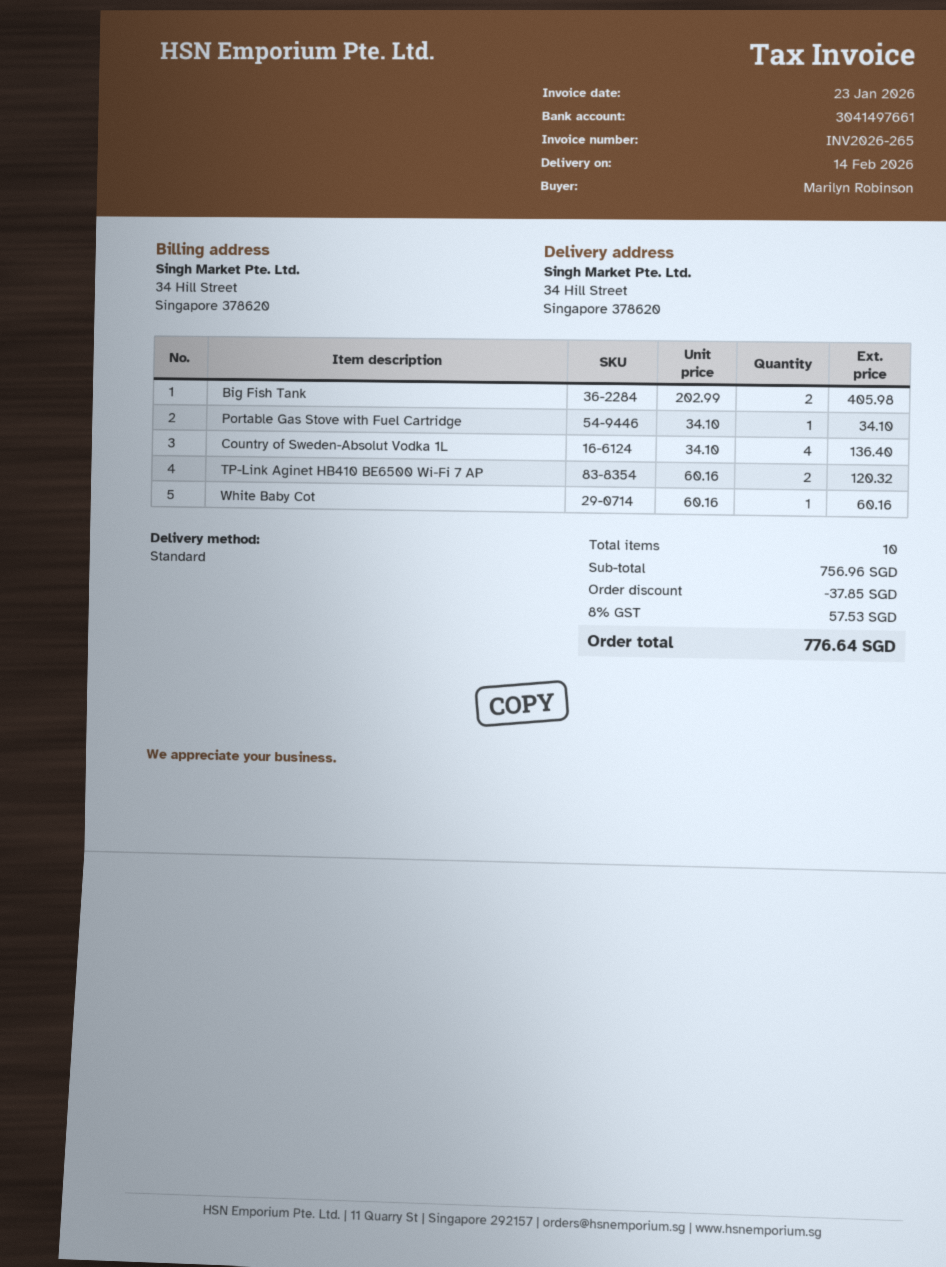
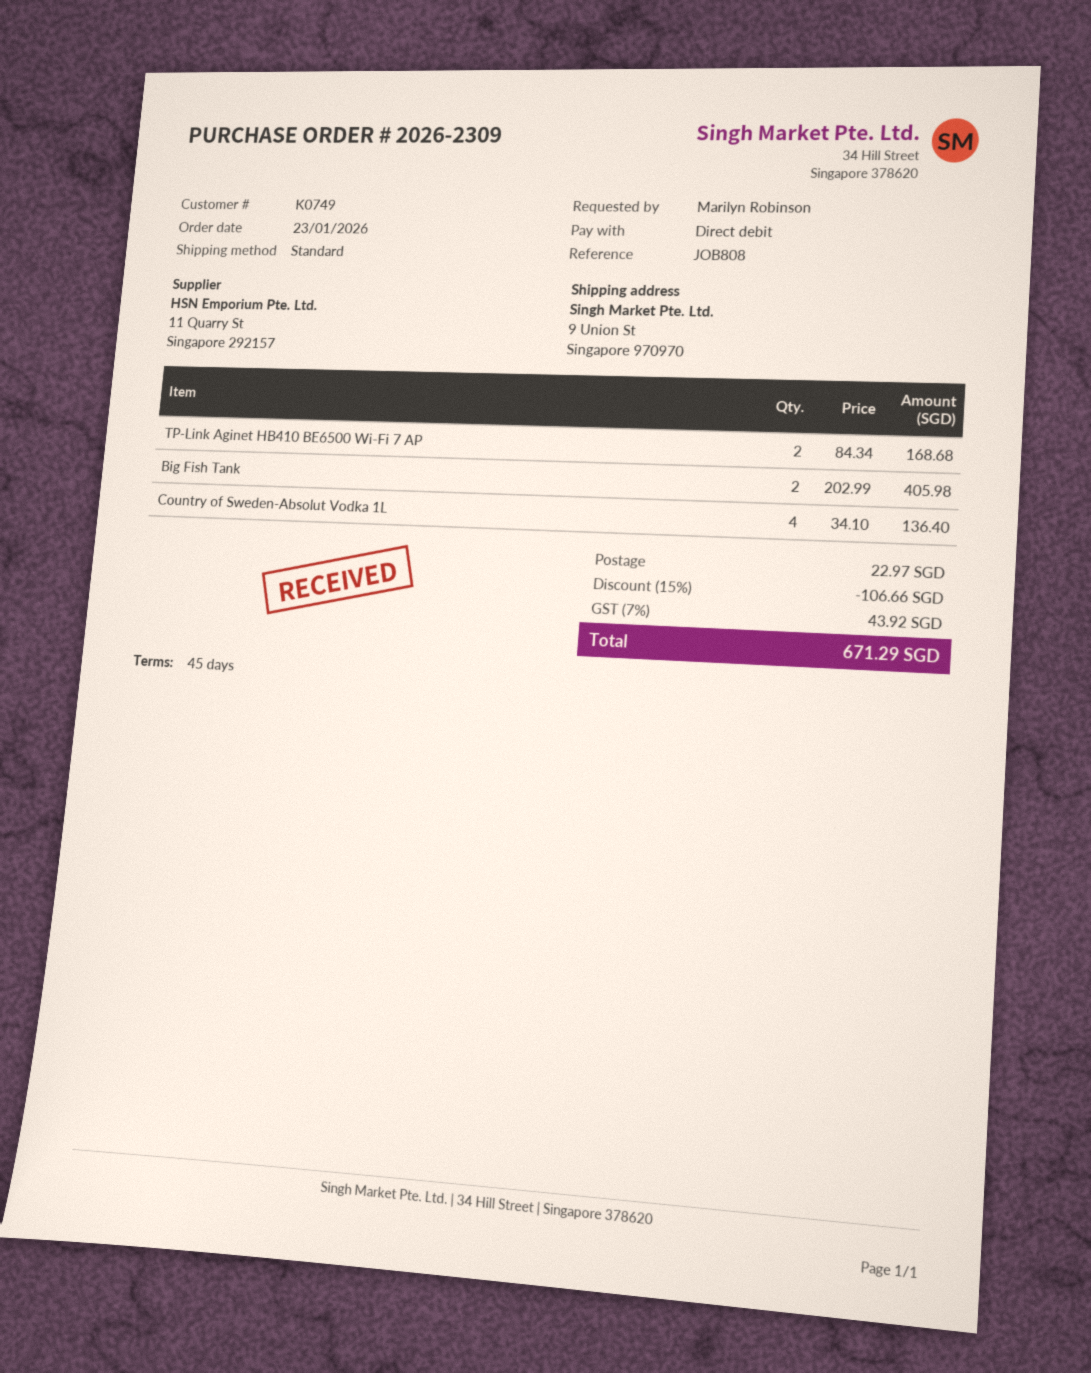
ship to: 34 Hill Street, Singapore 378620 -> 9 Union St, Singapore 970970
Portable Gas Stove with Fuel Cartridge: 1 x 34.10 = 34.10 -> none
TP-Link Aginet HB410 BE6500 Wi-Fi 7 AP: 2 x 60.16 = 120.32 -> 2 x 84.34 = 168.68
White Baby Cot: 1 x 60.16 = 60.16 -> none
discount: 37.85 -> 106.66
shipping: none -> 22.97
tax: 8% = 57.53 -> 7% = 43.92
total: 776.64 -> 671.29

